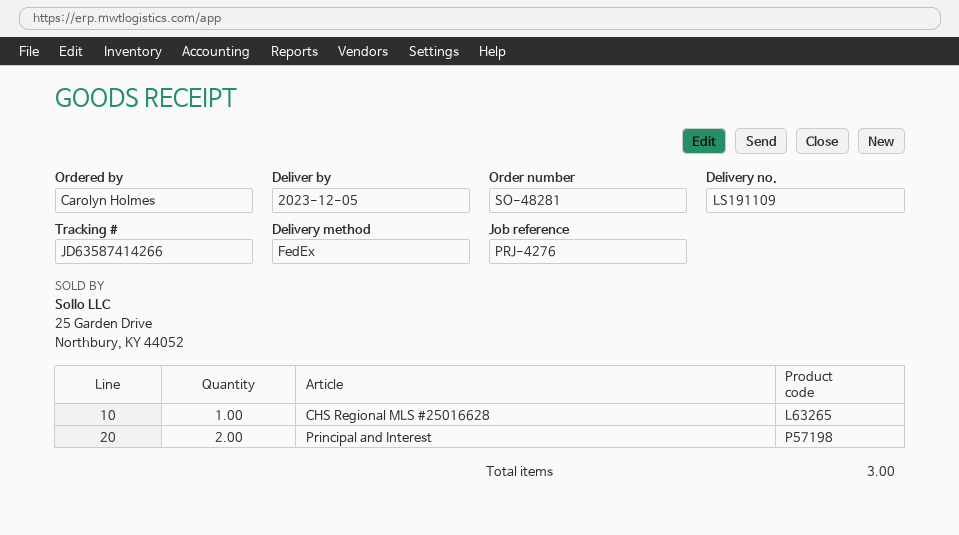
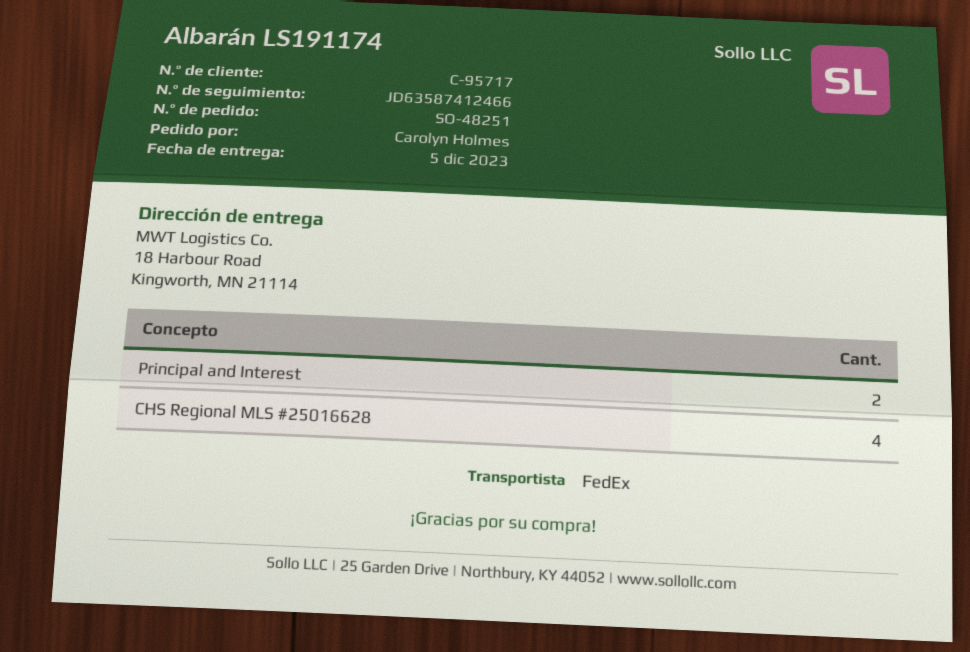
order number: SO-48281 -> SO-48251
delivery note number: LS191109 -> LS191174
tracking number: JD63587414266 -> JD63587412466
CHS Regional MLS #25016628: 1 -> 4

